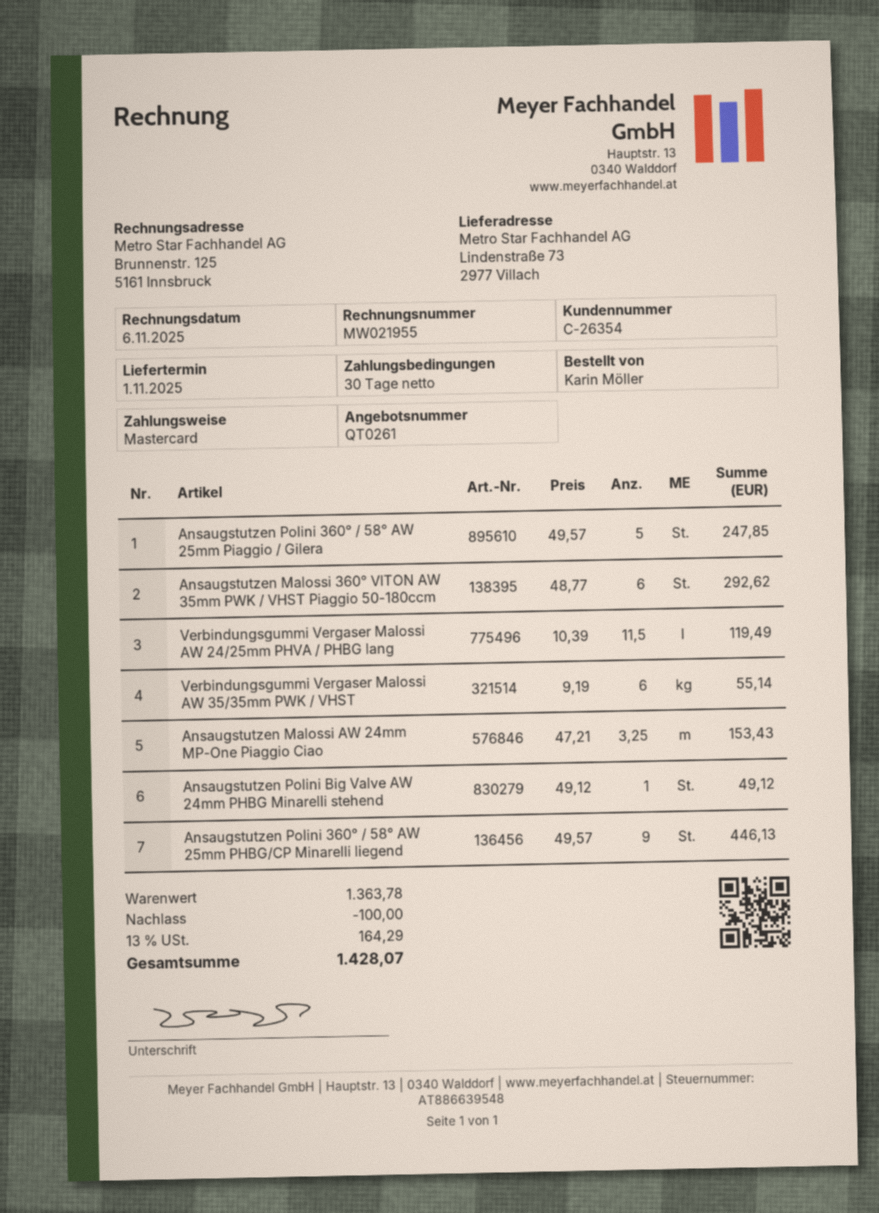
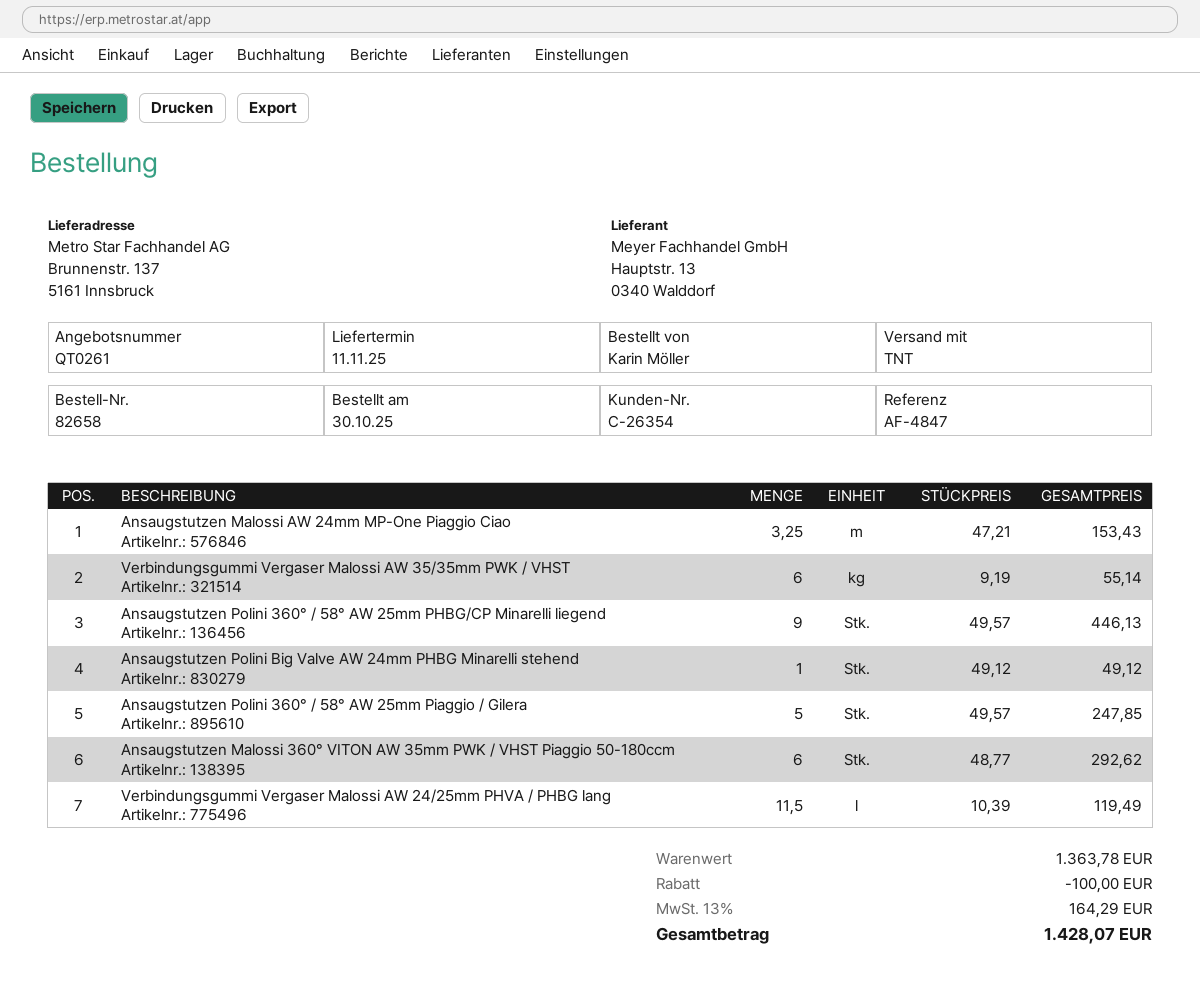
delivery date: 2025-11-01 -> 2025-11-11
ship to: Lindenstraße 73, 2977 Villach -> Brunnenstr. 137, 5161 Innsbruck

